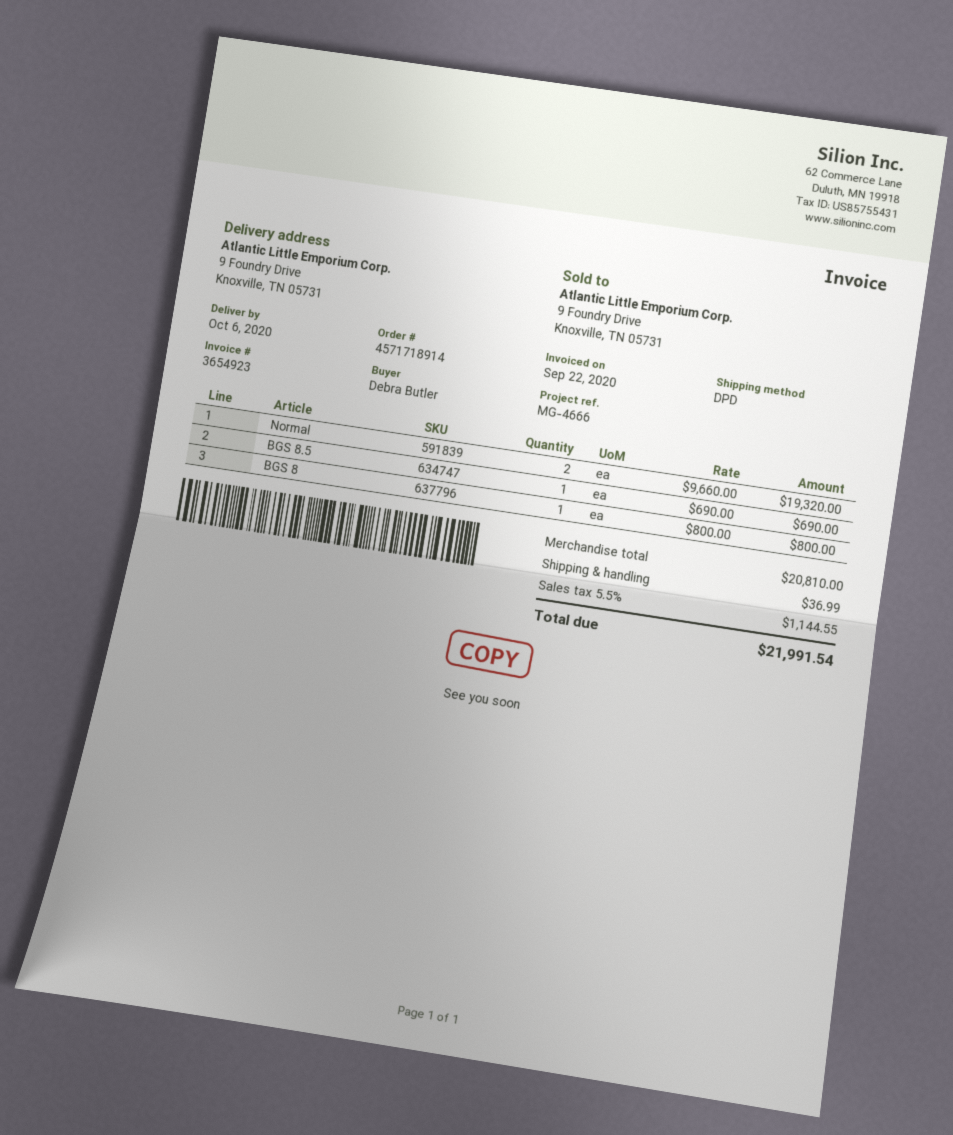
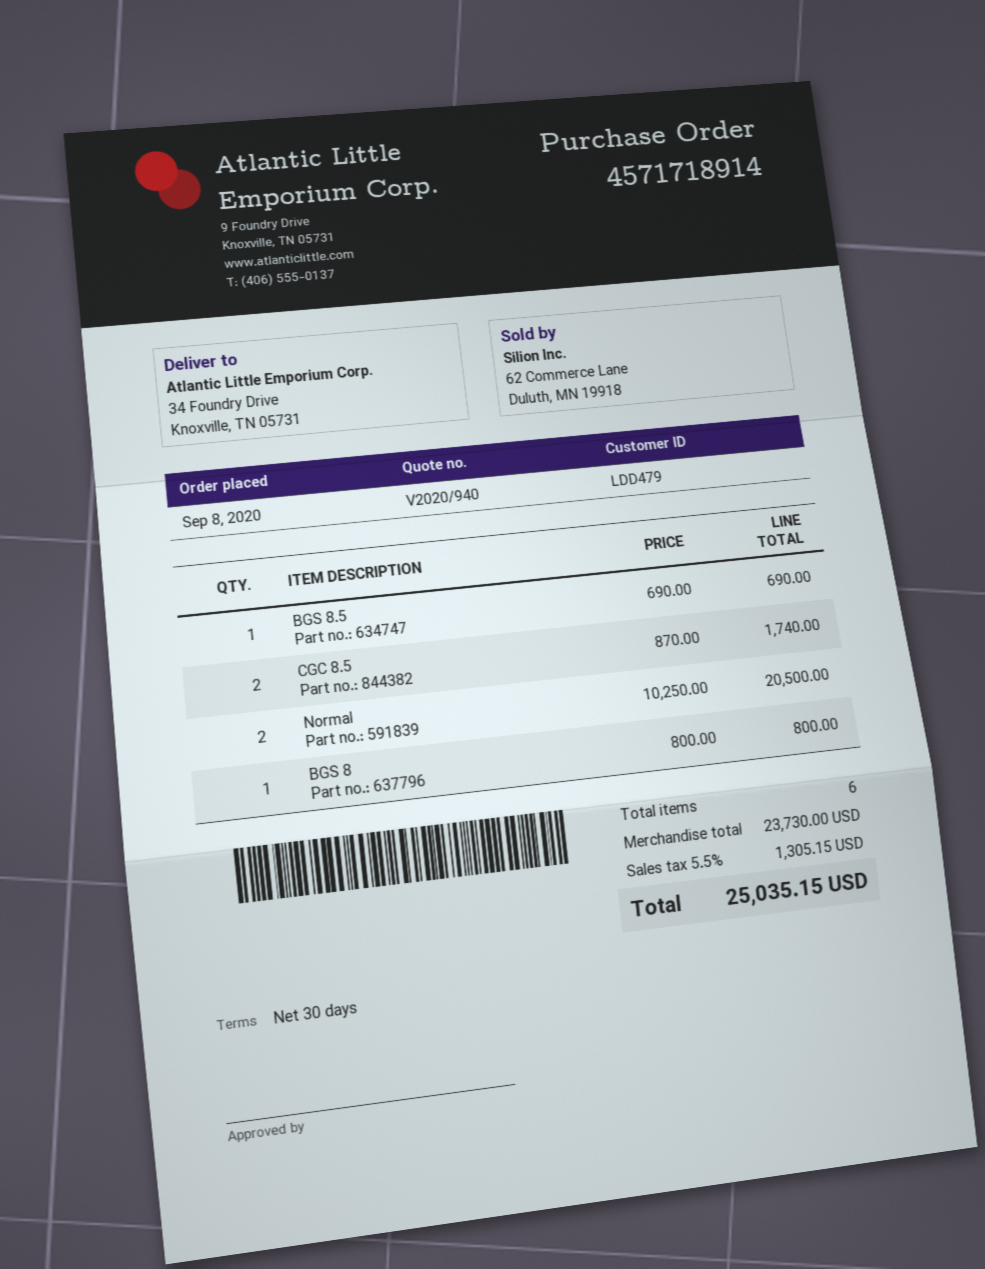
ship to: 9 Foundry Drive, Knoxville, TN 05731 -> 34 Foundry Drive, Knoxville, TN 05731
Normal: 2 x 9660.00 = 19320.00 -> 2 x 10250.00 = 20500.00
CGC 8.5: none -> 2 x 870.00 = 1740.00
subtotal: 20810.00 -> 23730.00
shipping: 36.99 -> none
tax: 5.5% = 1144.55 -> 5.5% = 1305.15
total: 21991.54 -> 25035.15

